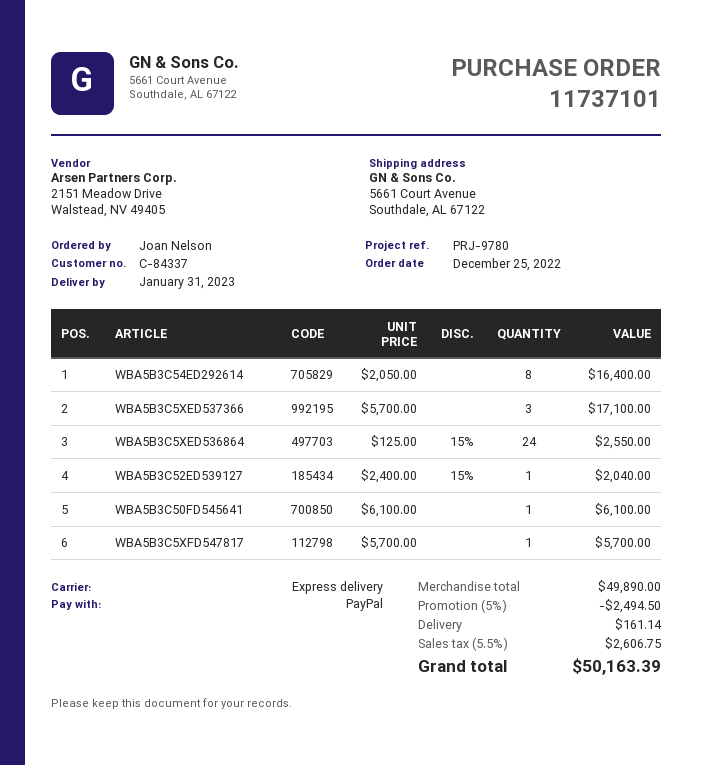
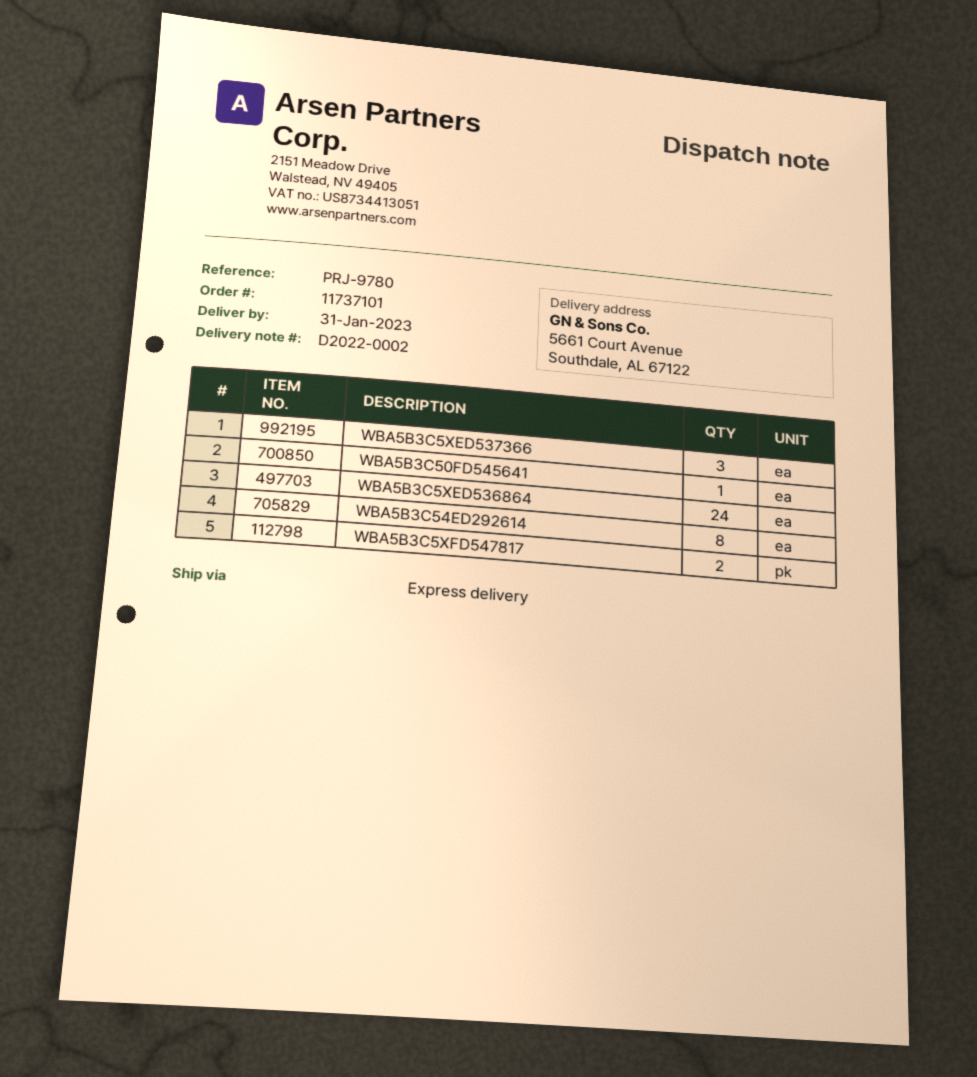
WBA5B3C52ED539127: 1 -> none
WBA5B3C5XFD547817: 1 -> 2

